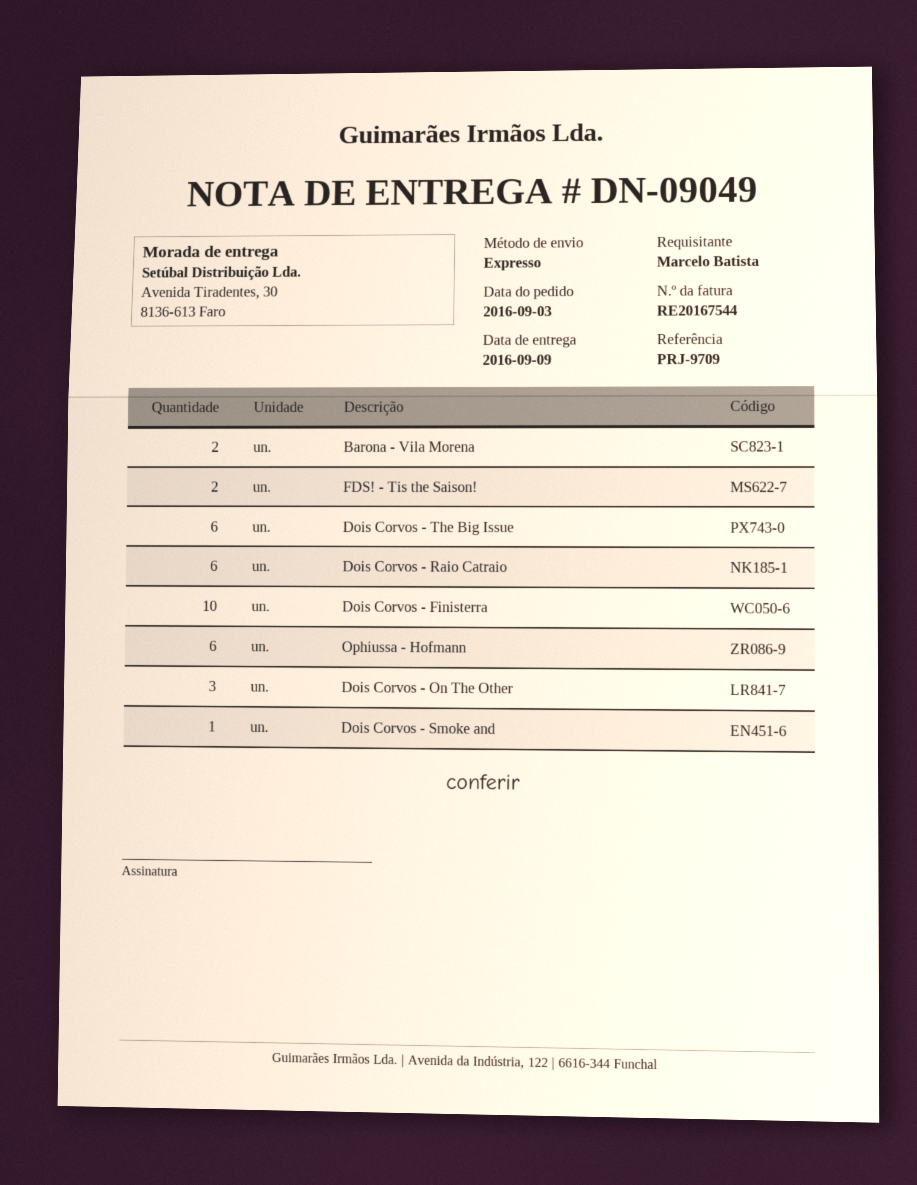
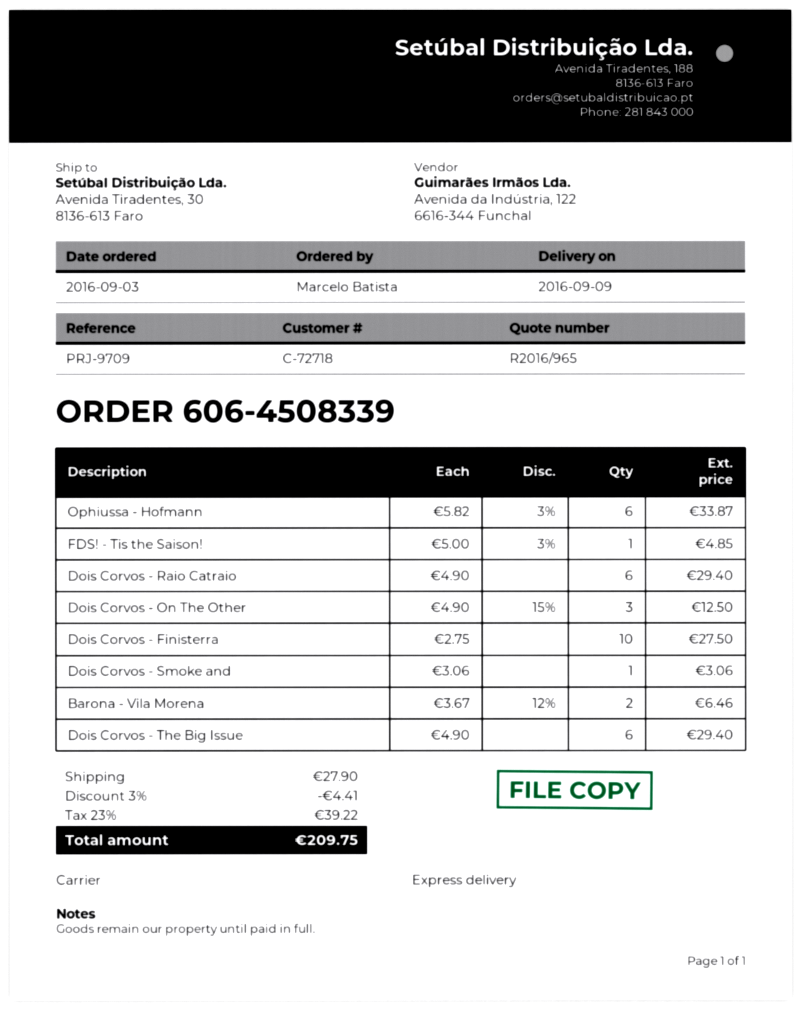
FDS! - Tis the Saison!: 2 -> 1

